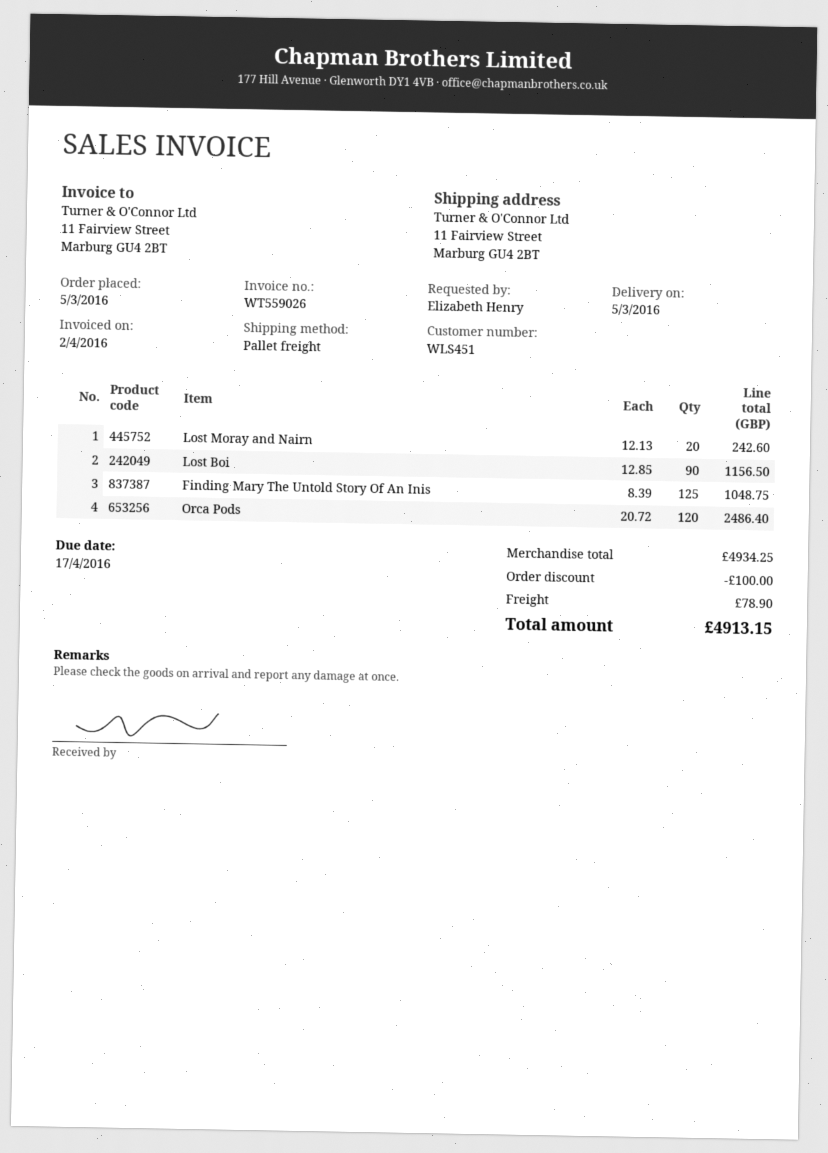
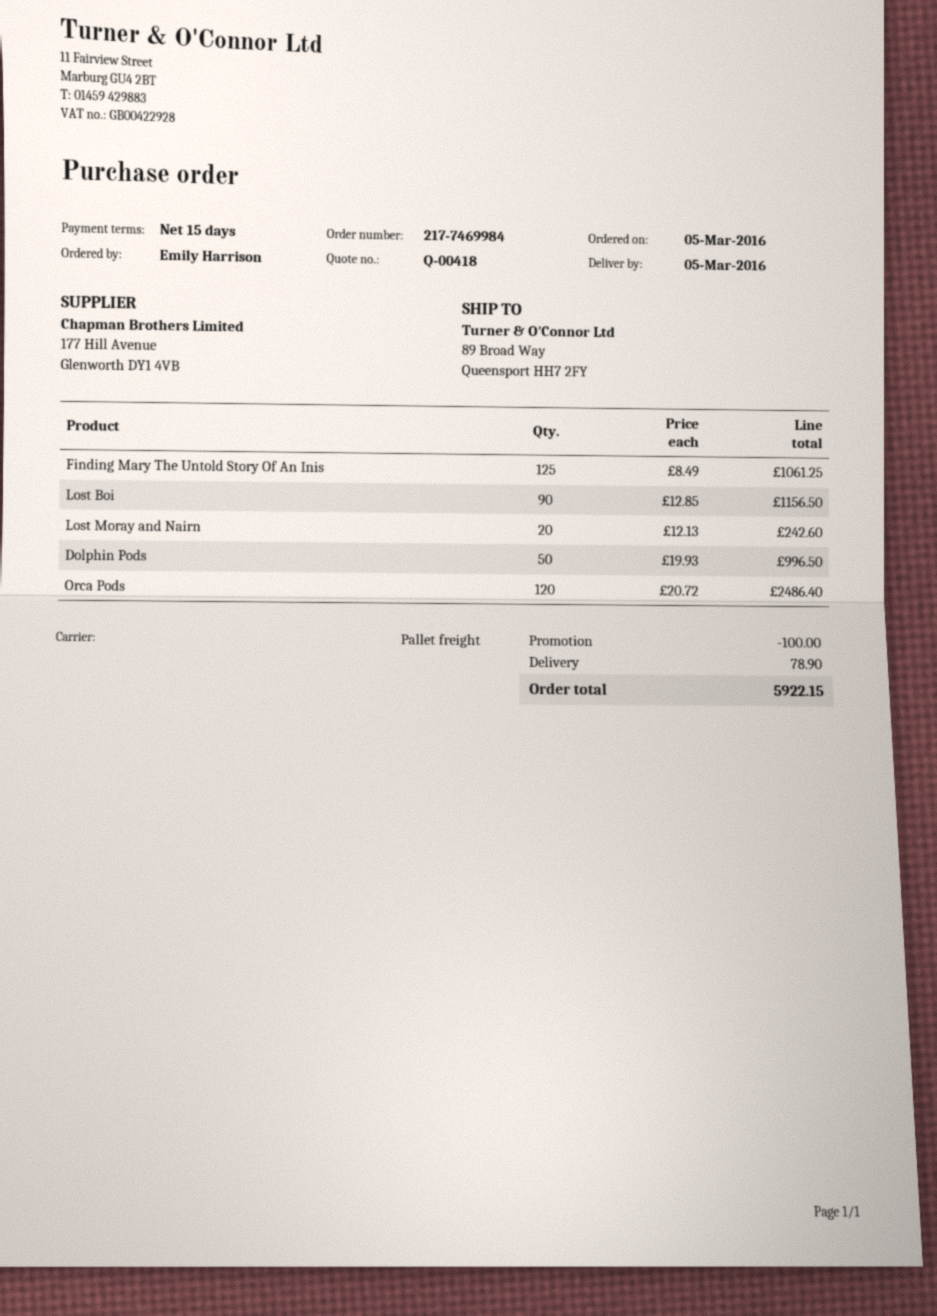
ordered by: Elizabeth Henry -> Emily Harrison
ship to: 11 Fairview Street, Marburg GU4 2BT -> 89 Broad Way, Queensport HH7 2FY
Finding Mary The Untold Story Of An Inis: 125 x 8.39 = 1048.75 -> 125 x 8.49 = 1061.25
Dolphin Pods: none -> 50 x 19.93 = 996.50
total: 4913.15 -> 5922.15

